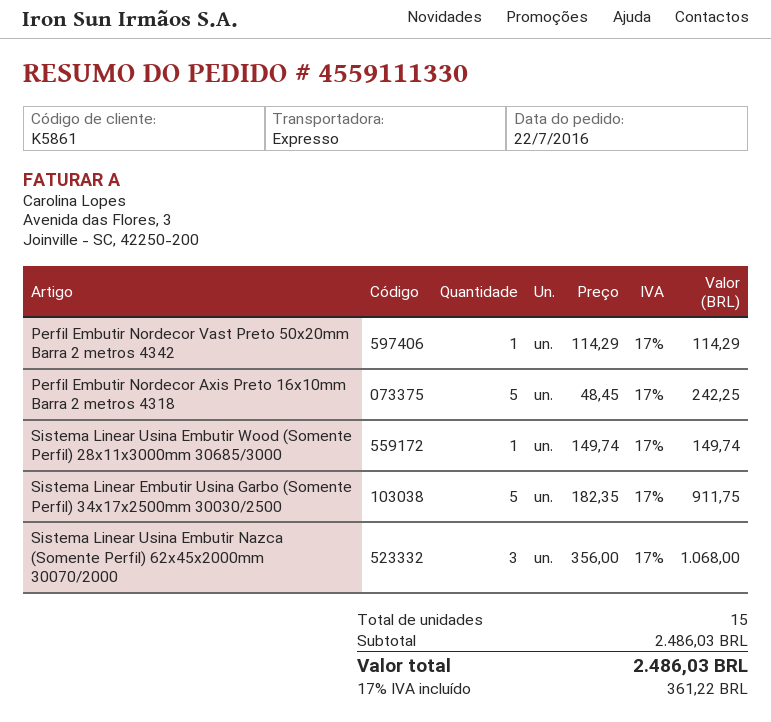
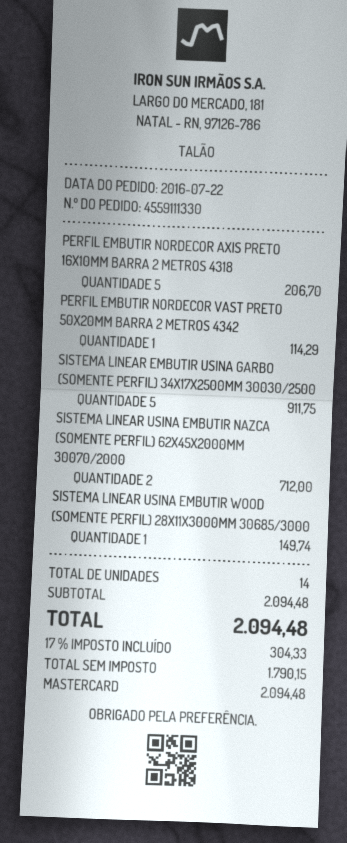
Perfil Embutir Nordecor Axis Preto 16x10mm Barra 2 metros 4318: 5 for 242.25 -> 5 for 206.70
Sistema Linear Usina Embutir Nazca (Somente Perfil) 62x45x2000mm 30070/2000: 3 for 1068.00 -> 2 for 712.00
total quantity: 15 -> 14
subtotal: 2486.03 -> 2094.48
tax: 17% = 361.22 -> 17% = 304.33
total: 2486.03 -> 2094.48

